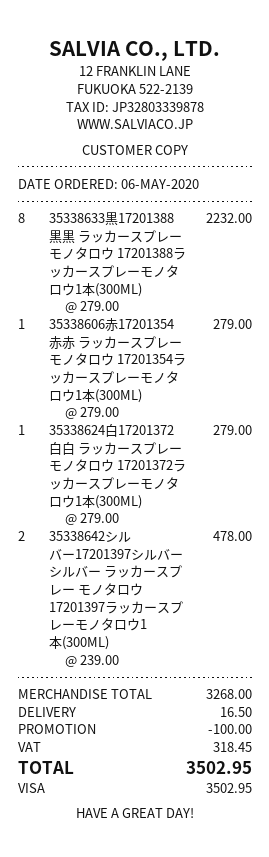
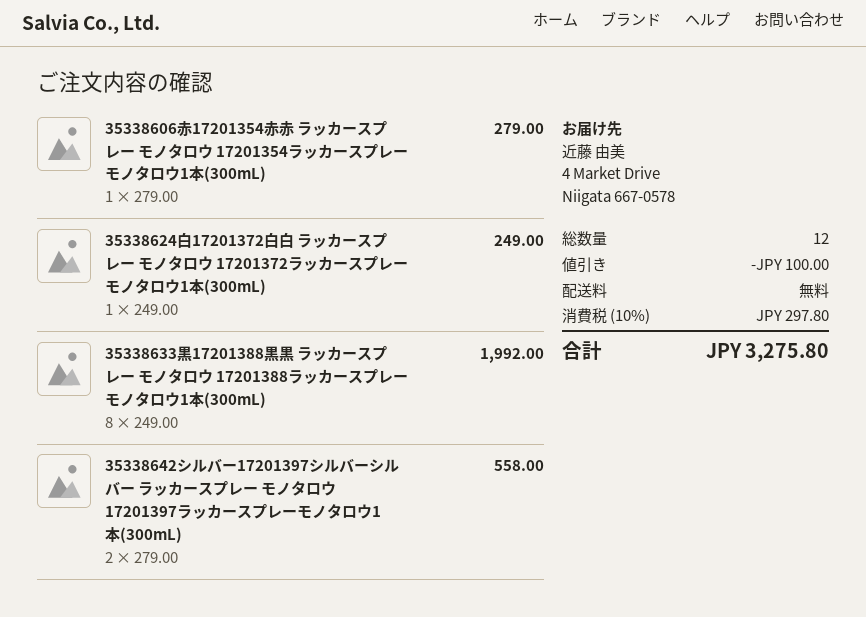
35338633黒17201388黒黒 ラッカースプレー モノタロウ 17201388ラッカースプレーモノタロウ1本(300ML): 8 x 279.00 = 2232.00 -> 8 x 249.00 = 1992.00
35338624白17201372白白 ラッカースプレー モノタロウ 17201372ラッカースプレーモノタロウ1本(300ML): 1 x 279.00 = 279.00 -> 1 x 249.00 = 249.00
35338642シルバー17201397シルバーシルバー ラッカースプレー モノタロウ 17201397ラッカースプレーモノタロウ1本(300ML): 2 x 239.00 = 478.00 -> 2 x 279.00 = 558.00
shipping: 16.50 -> 0.00
tax: 318.45 -> 297.80
total: 3502.95 -> 3275.80

